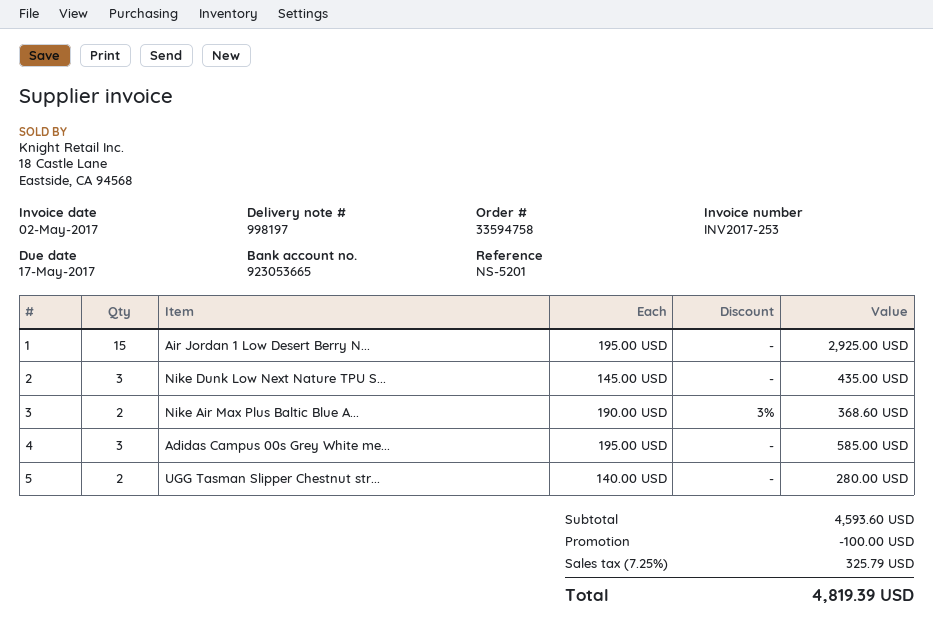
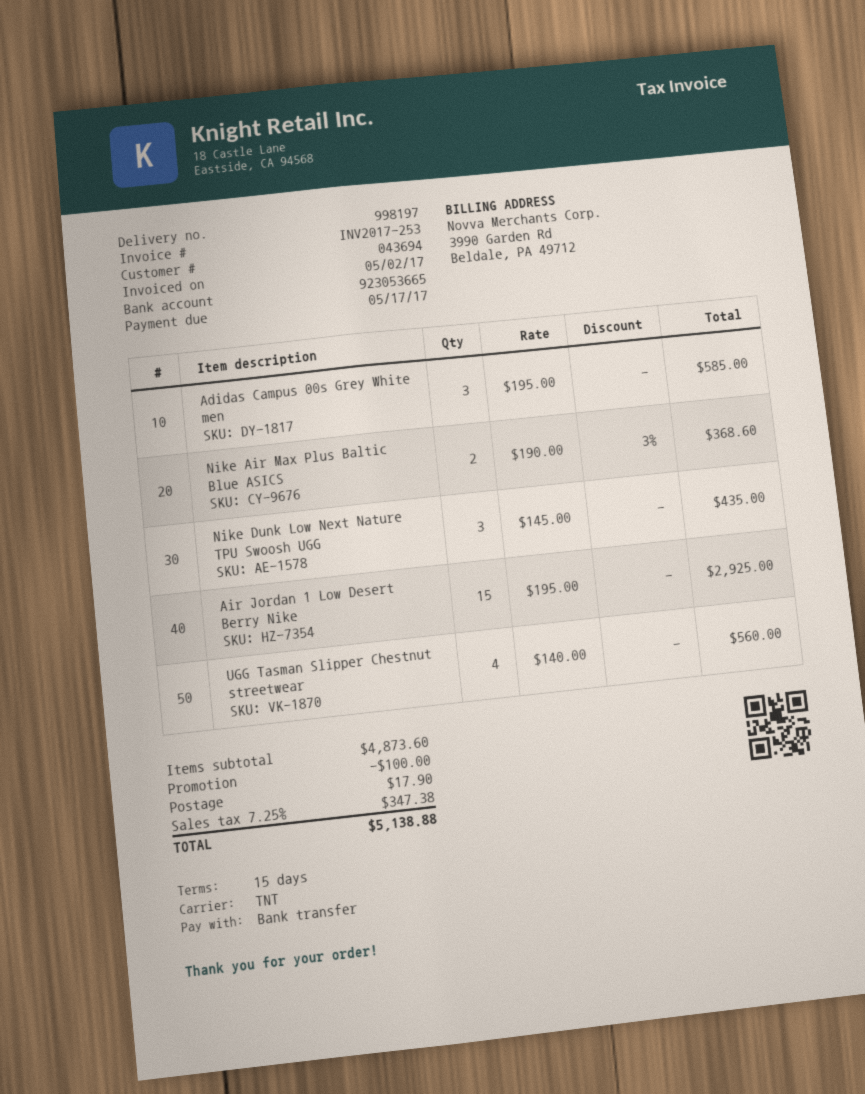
UGG Tasman Slipper Chestnut str...: 2 x 140.00 = 280.00 -> 4 x 140.00 = 560.00
subtotal: 4593.60 -> 4873.60
shipping: none -> 17.90
tax: 7.25% = 325.79 -> 7.25% = 347.38
total: 4819.39 -> 5138.88

